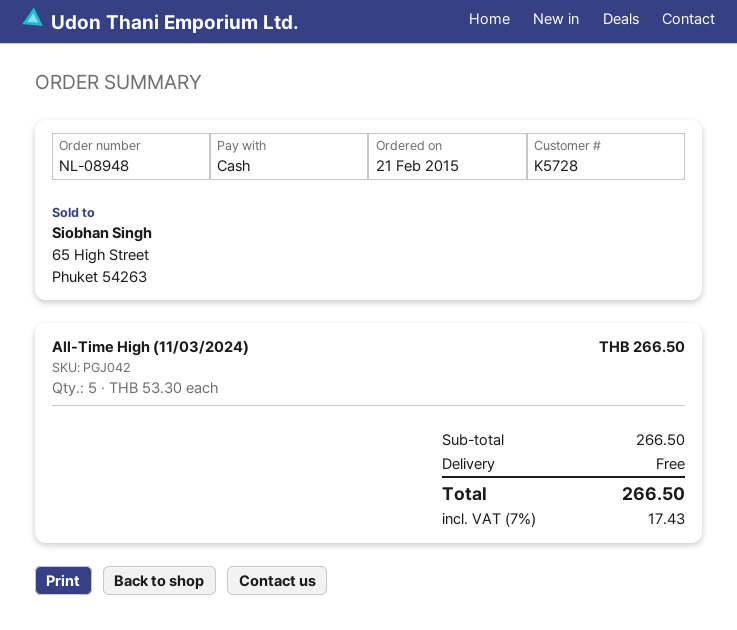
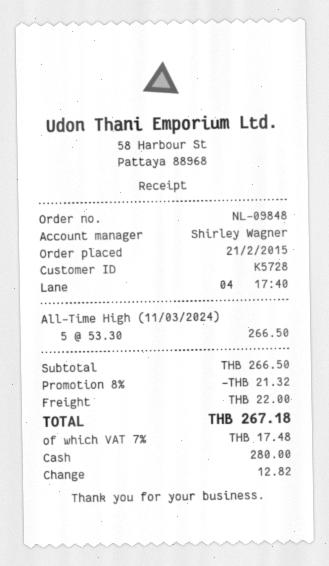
order number: NL-08948 -> NL-09848
discount: none -> 8% = 21.32
shipping: 0.00 -> 22.00
tax: 7% = 17.43 -> 7% = 17.48
total: 266.50 -> 267.18

